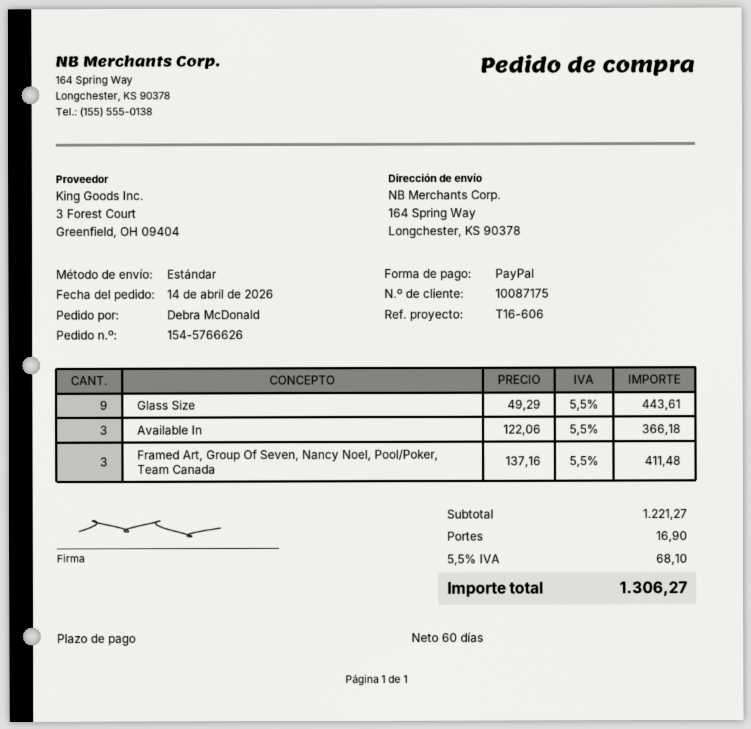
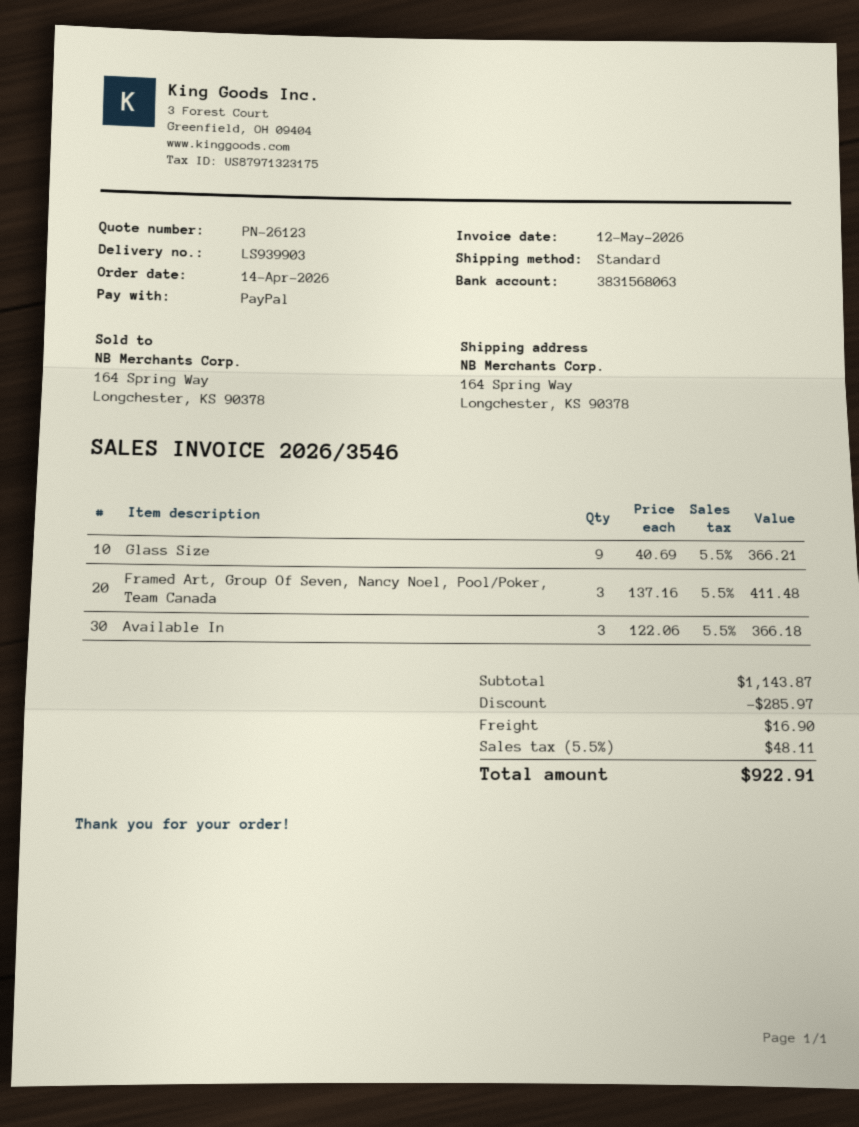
Glass Size: 9 x 49.29 = 443.61 -> 9 x 40.69 = 366.21
subtotal: 1221.27 -> 1143.87
discount: none -> 285.97
tax: 5.5% = 68.10 -> 5.5% = 48.11
total: 1306.27 -> 922.91

